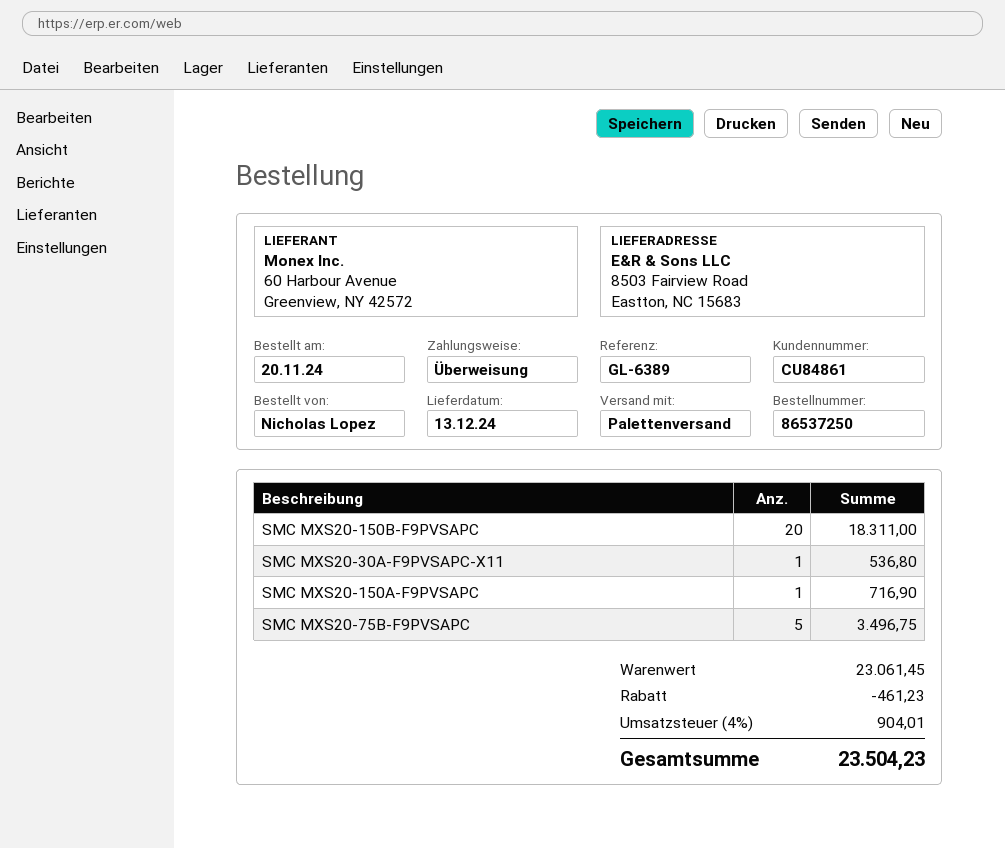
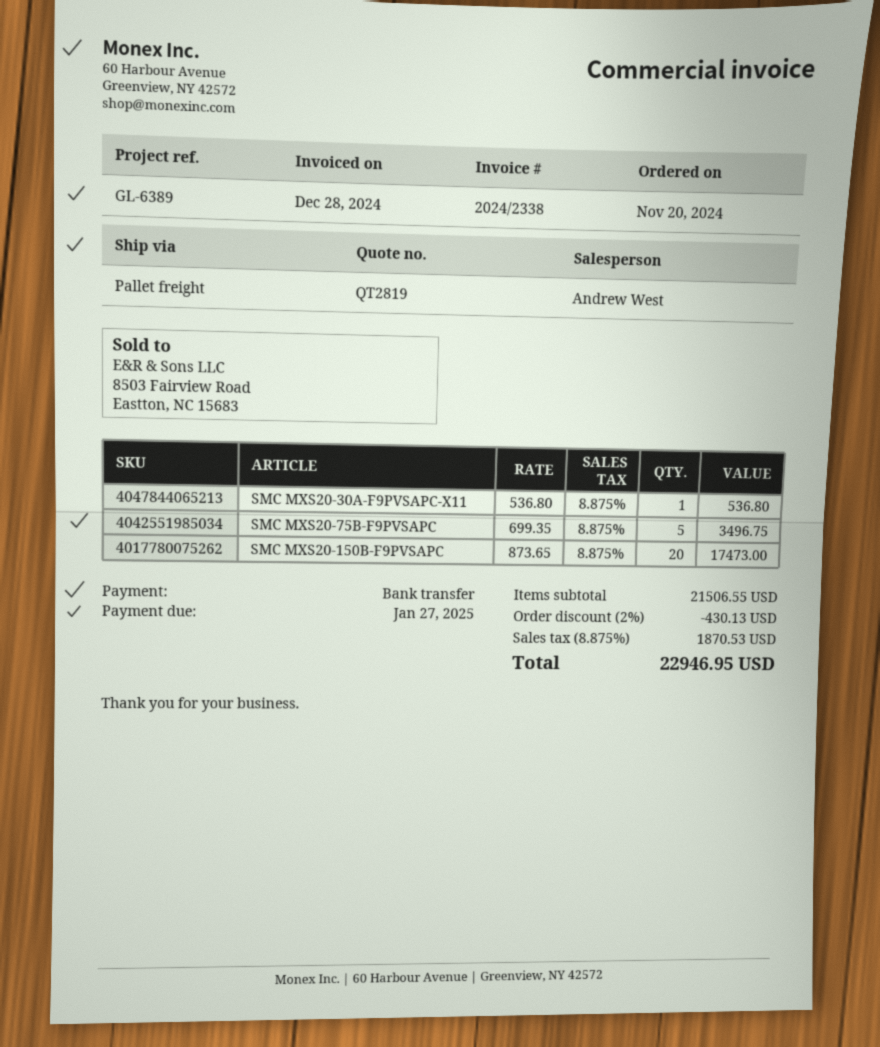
SMC MXS20-150B-F9PVSAPC: 20 for 18311.00 -> 20 for 17473.00
SMC MXS20-150A-F9PVSAPC: 1 for 716.90 -> none
subtotal: 23061.45 -> 21506.55
discount: 461.23 -> 430.13
tax: 4% = 904.01 -> 8.875% = 1870.53
total: 23504.23 -> 22946.95

